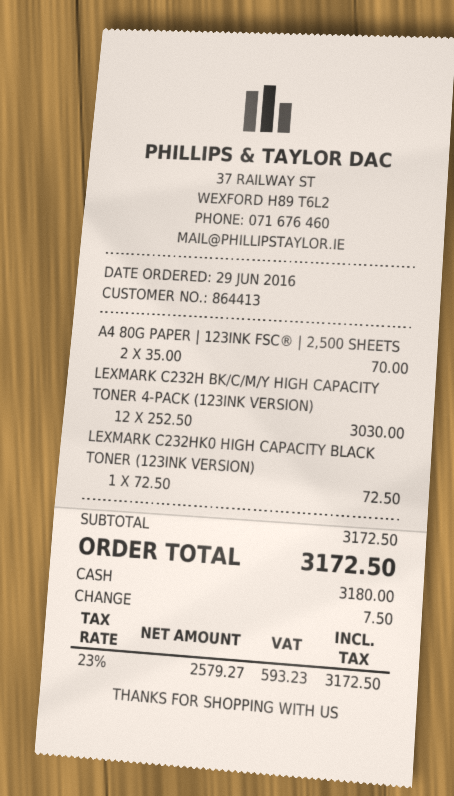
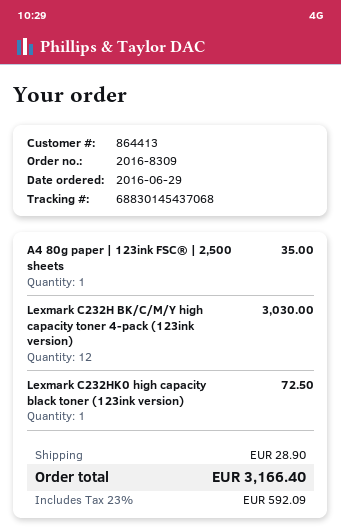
A4 80G PAPER | 123INK FSC® | 2,500 SHEETS: 2 for 70.00 -> 1 for 35.00
shipping: none -> 28.90
tax: 23% = 593.23 -> 23% = 592.09
total: 3172.50 -> 3166.40

